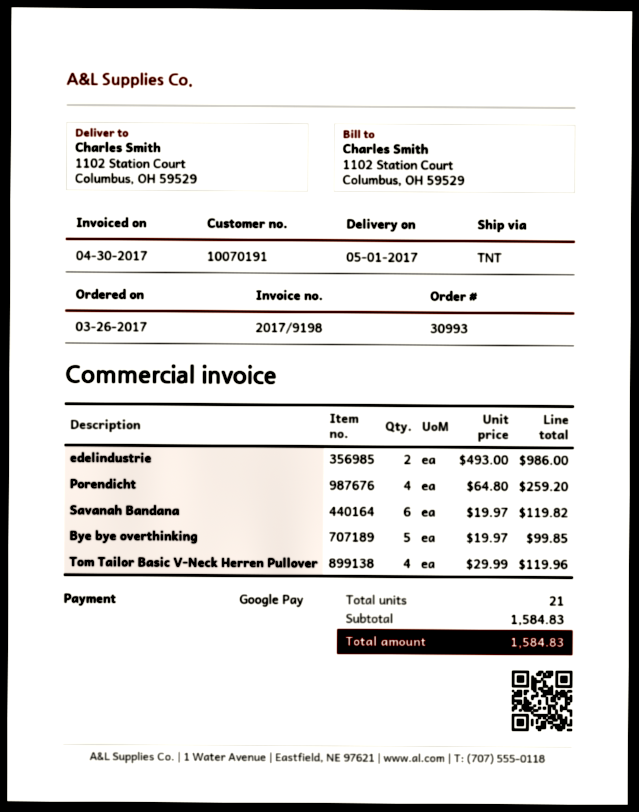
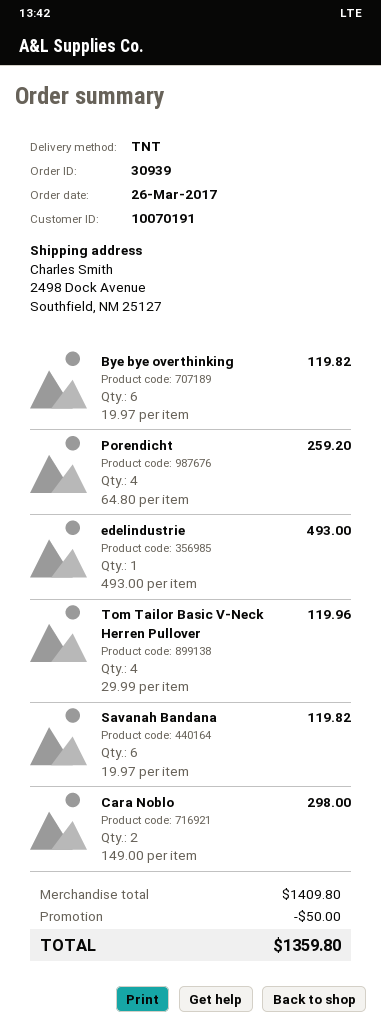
order number: 30993 -> 30939
ship to: 1102 Station Court, Columbus, OH 59529 -> 2498 Dock Avenue, Southfield, NM 25127
edelindustrie: 2 x 493.00 = 986.00 -> 1 x 493.00 = 493.00
Bye bye overthinking: 5 x 19.97 = 99.85 -> 6 x 19.97 = 119.82
Cara Noblo: none -> 2 x 149.00 = 298.00
subtotal: 1584.83 -> 1409.80
discount: none -> 50.00
total: 1584.83 -> 1359.80

